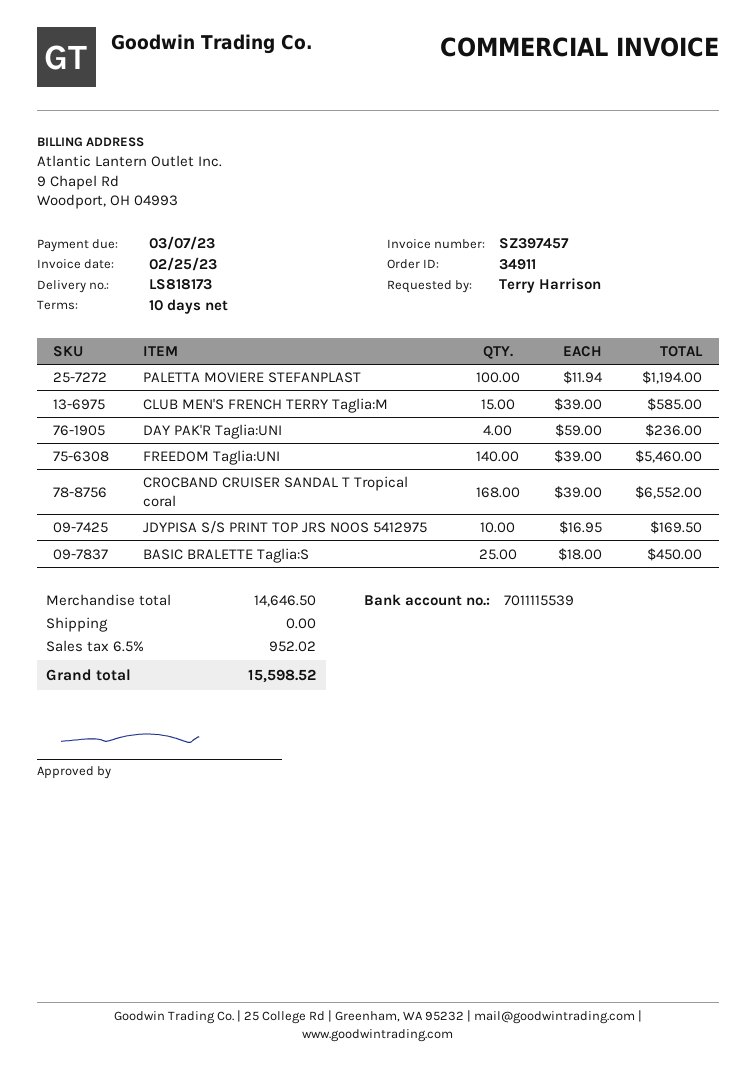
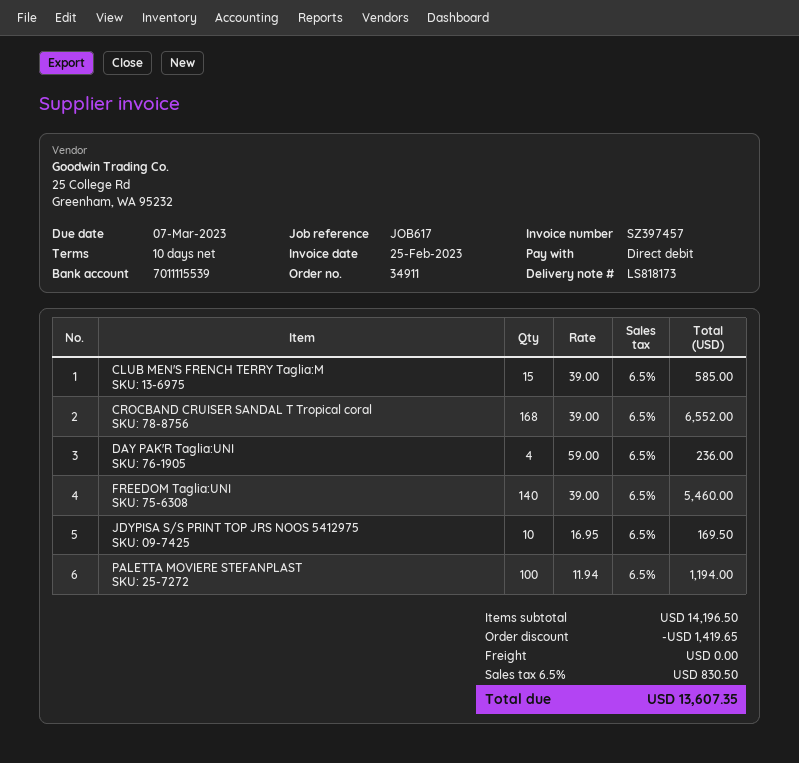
BASIC BRALETTE Taglia:S: 25 x 18.00 = 450.00 -> none
subtotal: 14646.50 -> 14196.50
discount: none -> 1419.65
tax: 6.5% = 952.02 -> 6.5% = 830.50
total: 15598.52 -> 13607.35

